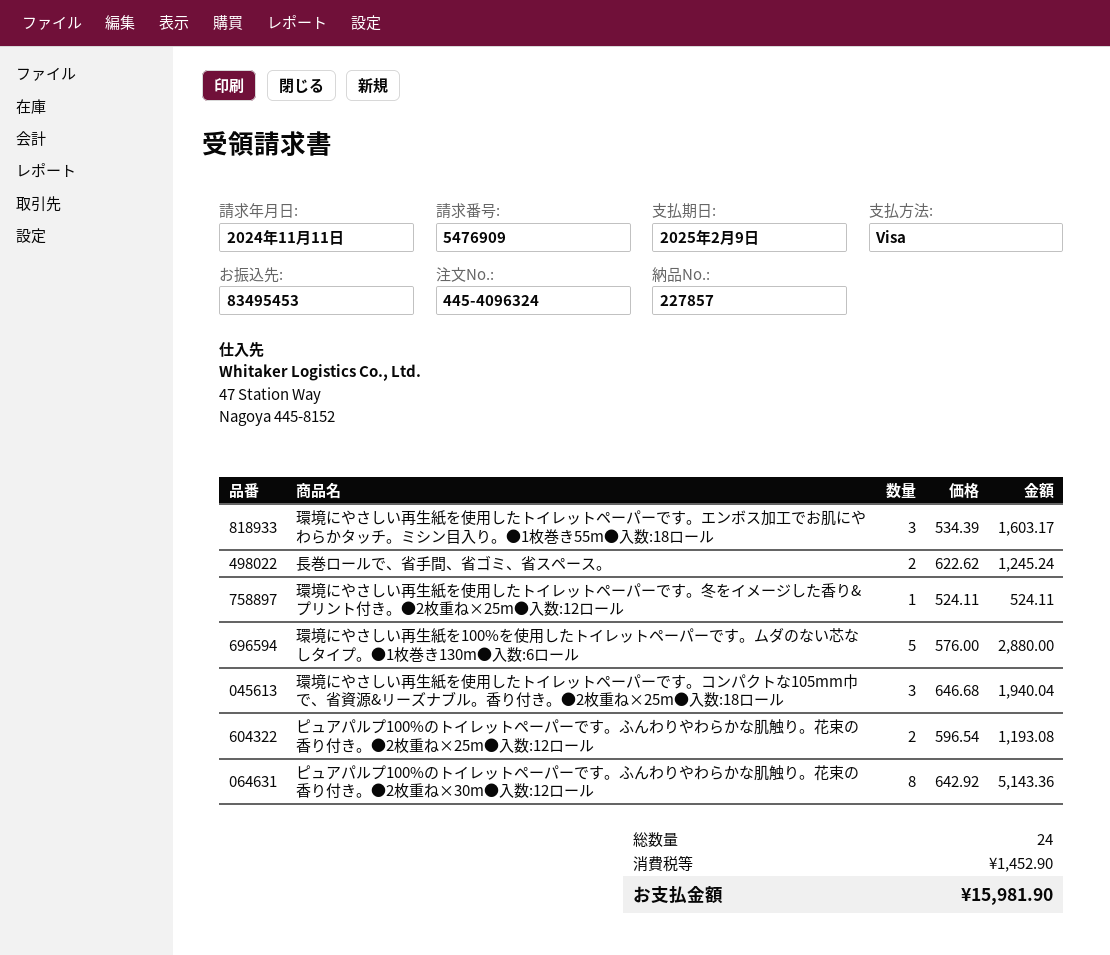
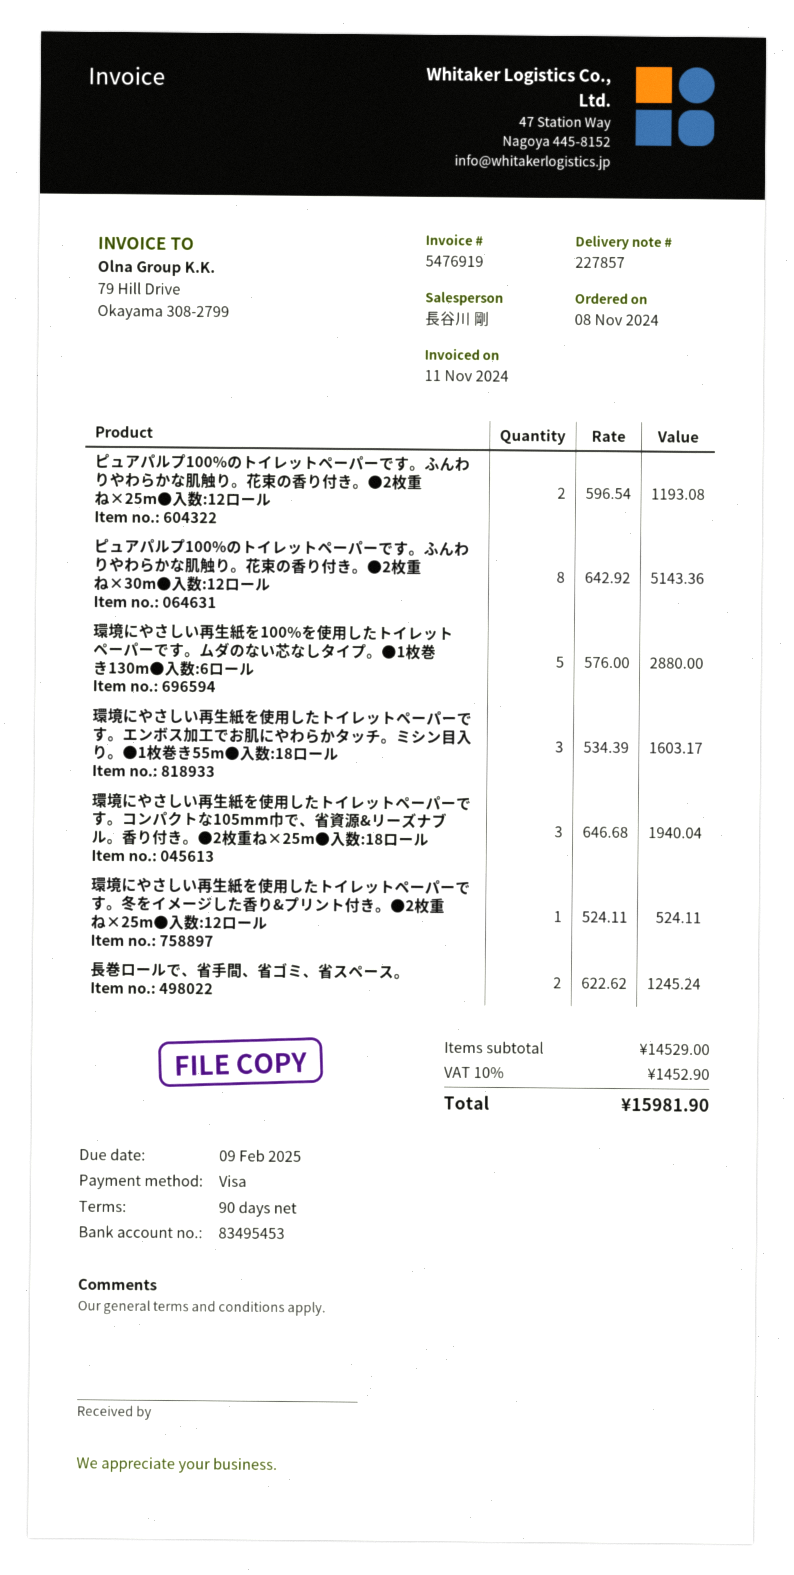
invoice number: 5476909 -> 5476919

